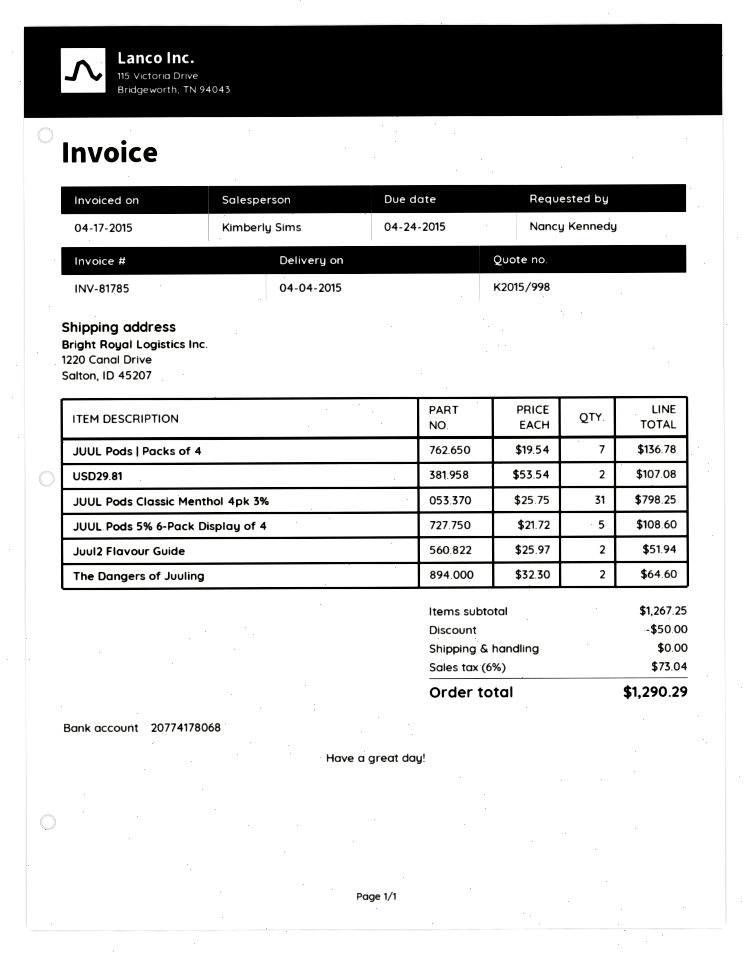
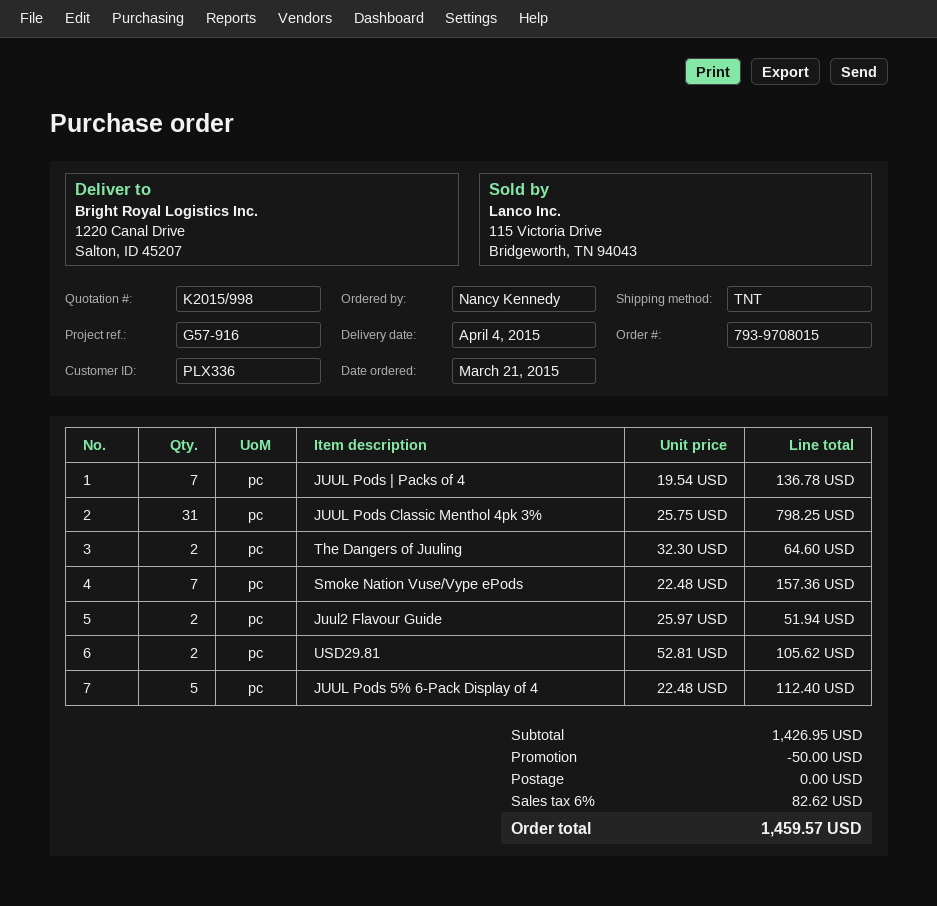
USD29.81: 2 x 53.54 = 107.08 -> 2 x 52.81 = 105.62
JUUL Pods 5% 6-Pack Display of 4: 5 x 21.72 = 108.60 -> 5 x 22.48 = 112.40
Smoke Nation Vuse/Vype ePods: none -> 7 x 22.48 = 157.36
subtotal: 1267.25 -> 1426.95
tax: 6% = 73.04 -> 6% = 82.62
total: 1290.29 -> 1459.57

